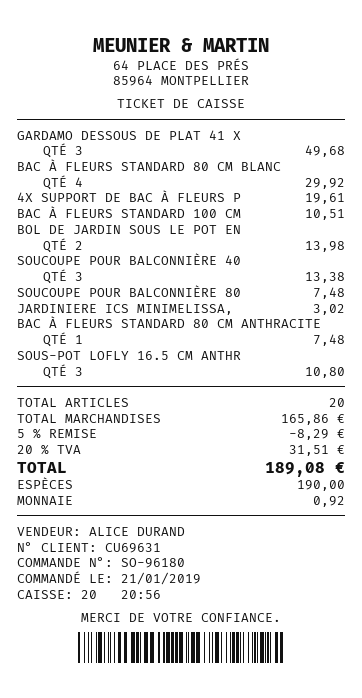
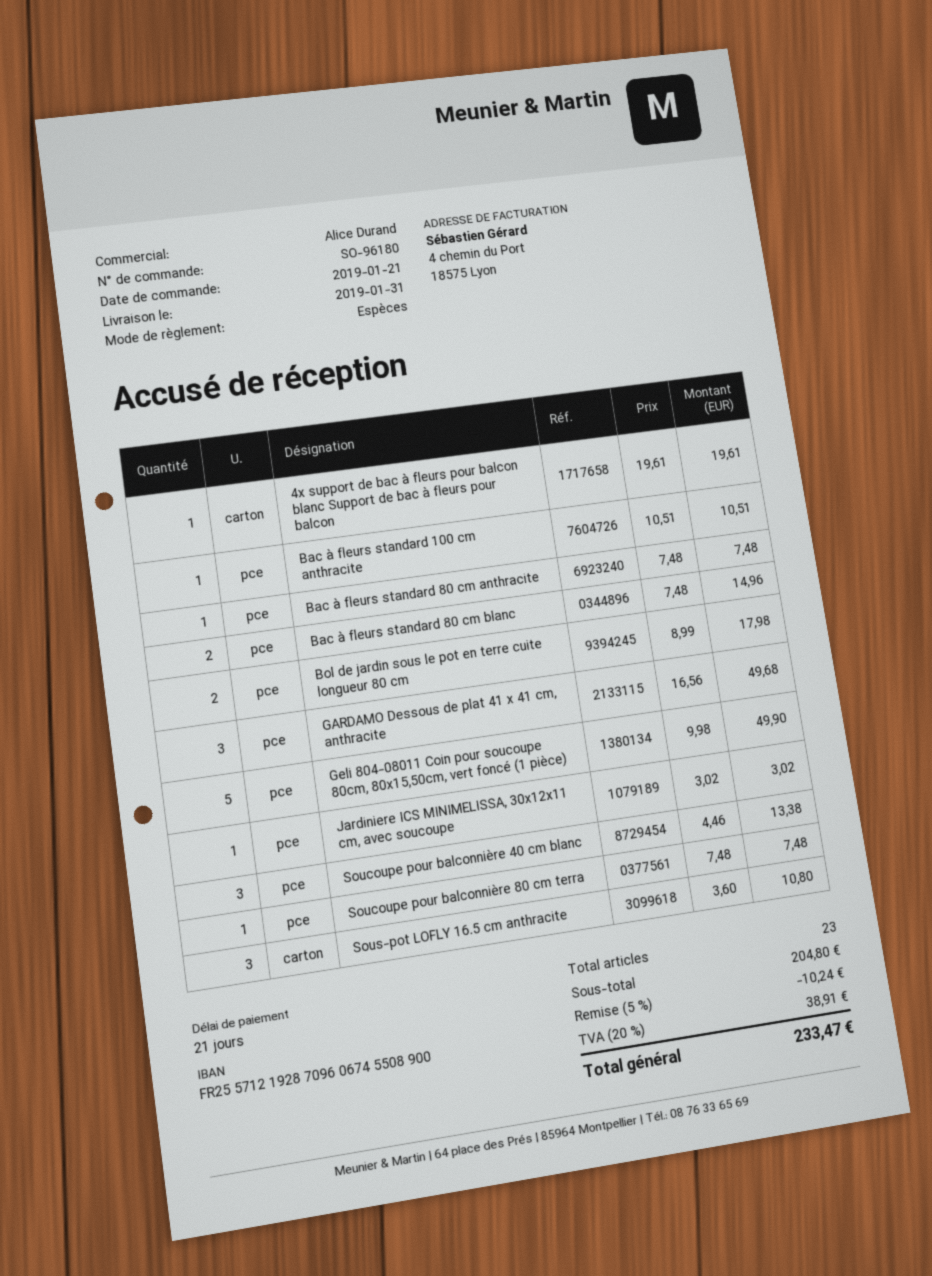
BAC À FLEURS STANDARD 80 CM BLANC: 4 for 29.92 -> 2 for 14.96
BOL DE JARDIN SOUS LE POT EN: 2 for 13.98 -> 2 for 17.98
Geli 804-08011 Coin pour soucoupe 80cm, 80x15,50cm, vert foncé (1 pièce): none -> 5 for 49.90
total quantity: 20 -> 23
subtotal: 165.86 -> 204.80
discount: 5% = 8.29 -> 5% = 10.24
tax: 20% = 31.51 -> 20% = 38.91
total: 189.08 -> 233.47

